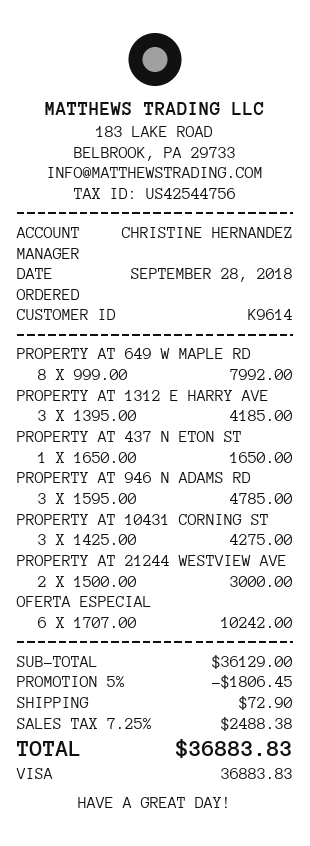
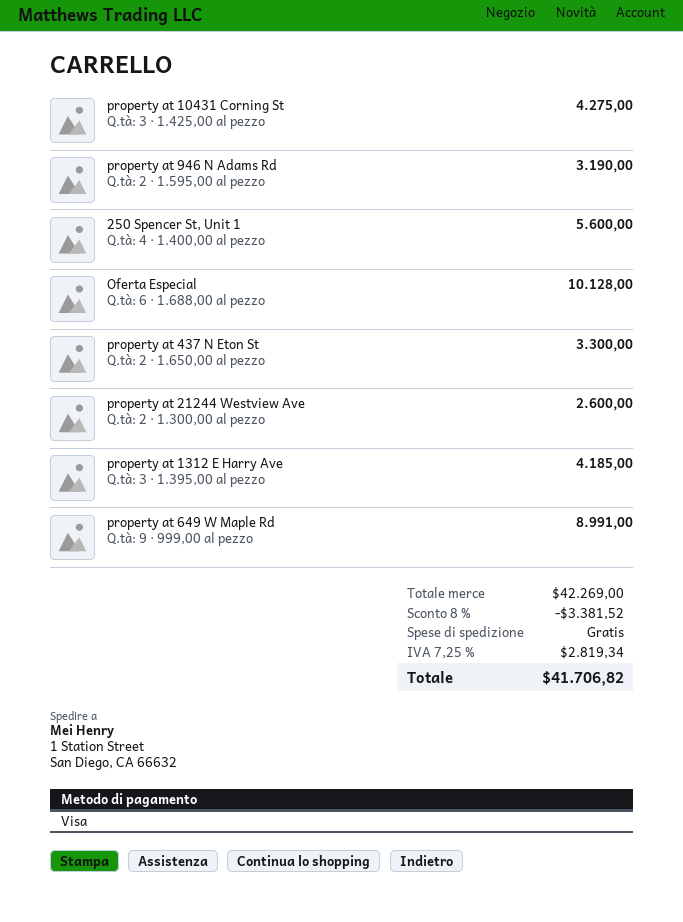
PROPERTY AT 649 W MAPLE RD: 8 x 999.00 = 7992.00 -> 9 x 999.00 = 8991.00
PROPERTY AT 437 N ETON ST: 1 x 1650.00 = 1650.00 -> 2 x 1650.00 = 3300.00
PROPERTY AT 946 N ADAMS RD: 3 x 1595.00 = 4785.00 -> 2 x 1595.00 = 3190.00
PROPERTY AT 21244 WESTVIEW AVE: 2 x 1500.00 = 3000.00 -> 2 x 1300.00 = 2600.00
OFERTA ESPECIAL: 6 x 1707.00 = 10242.00 -> 6 x 1688.00 = 10128.00
250 Spencer St, Unit 1: none -> 4 x 1400.00 = 5600.00
subtotal: 36129.00 -> 42269.00
discount: 5% = 1806.45 -> 8% = 3381.52
shipping: 72.90 -> 0.00
tax: 7.25% = 2488.38 -> 7.25% = 2819.34
total: 36883.83 -> 41706.82

